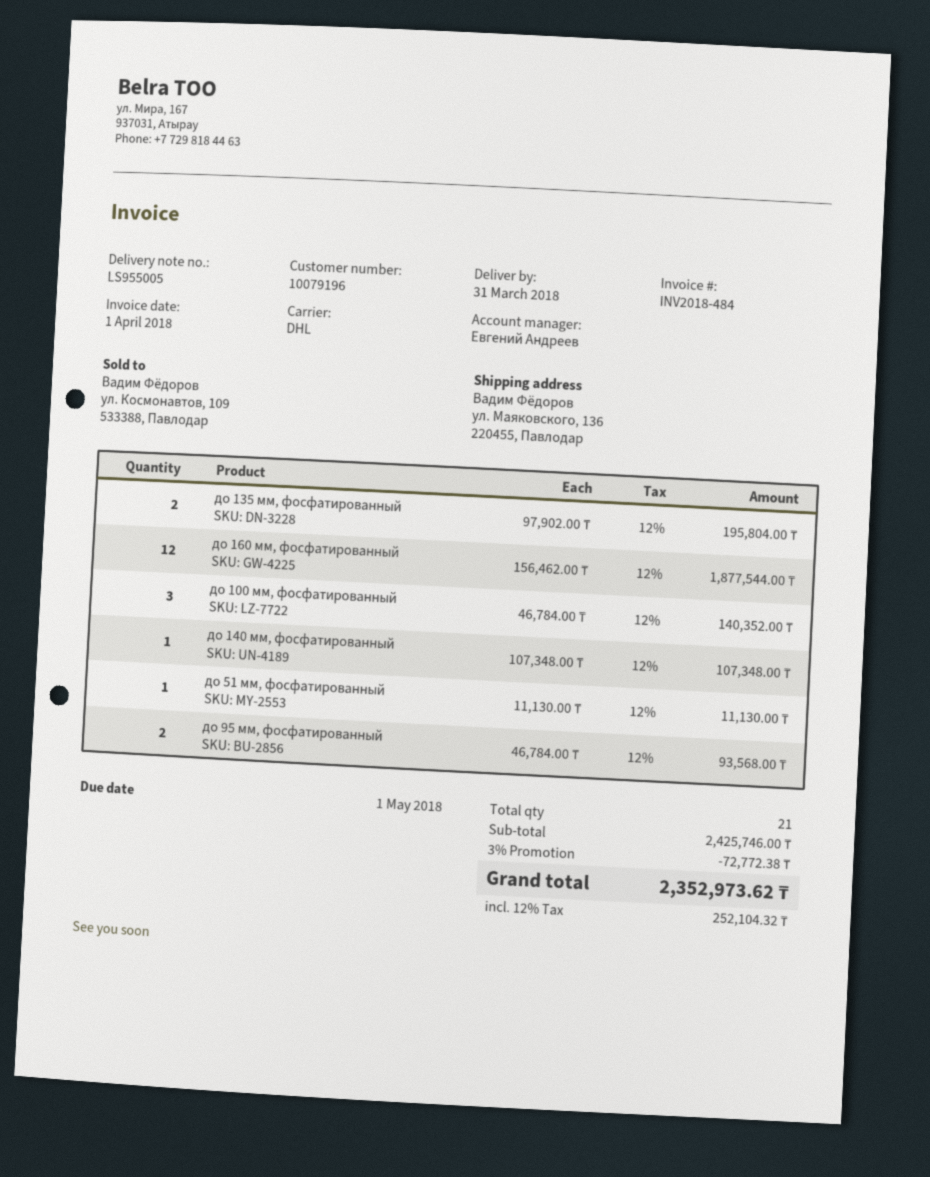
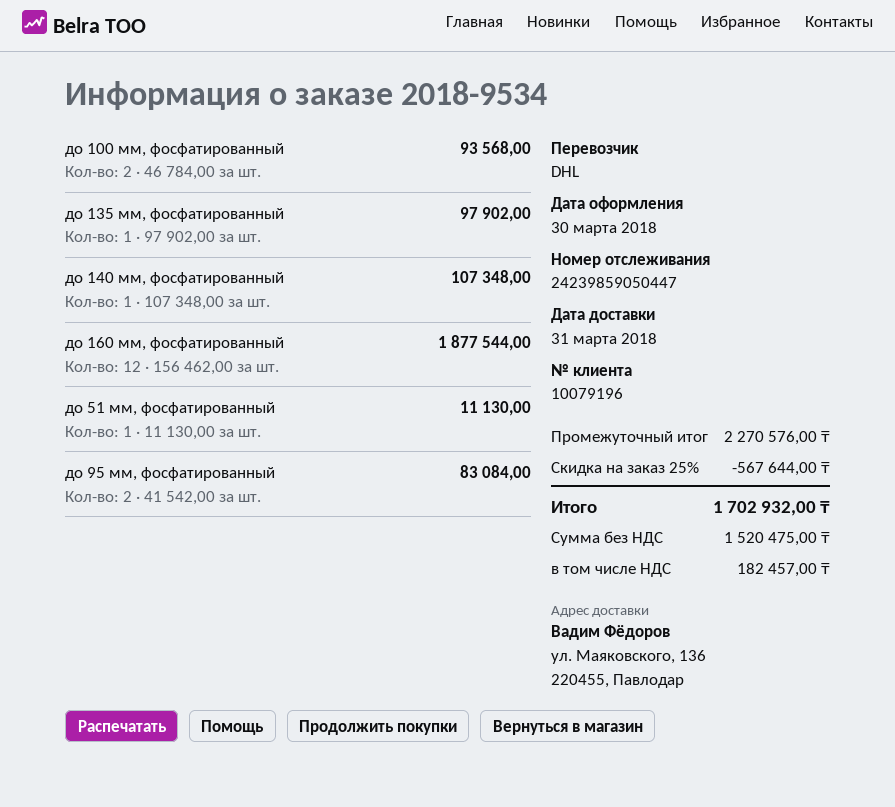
до 135 мм, фосфатированный: 2 x 97902.00 = 195804.00 -> 1 x 97902.00 = 97902.00
до 100 мм, фосфатированный: 3 x 46784.00 = 140352.00 -> 2 x 46784.00 = 93568.00
до 95 мм, фосфатированный: 2 x 46784.00 = 93568.00 -> 2 x 41542.00 = 83084.00
subtotal: 2425746.00 -> 2270576.00
discount: 3% = 72772.38 -> 25% = 567644.00
tax: 252104.32 -> 182457.00
total: 2352973.62 -> 1702932.00

